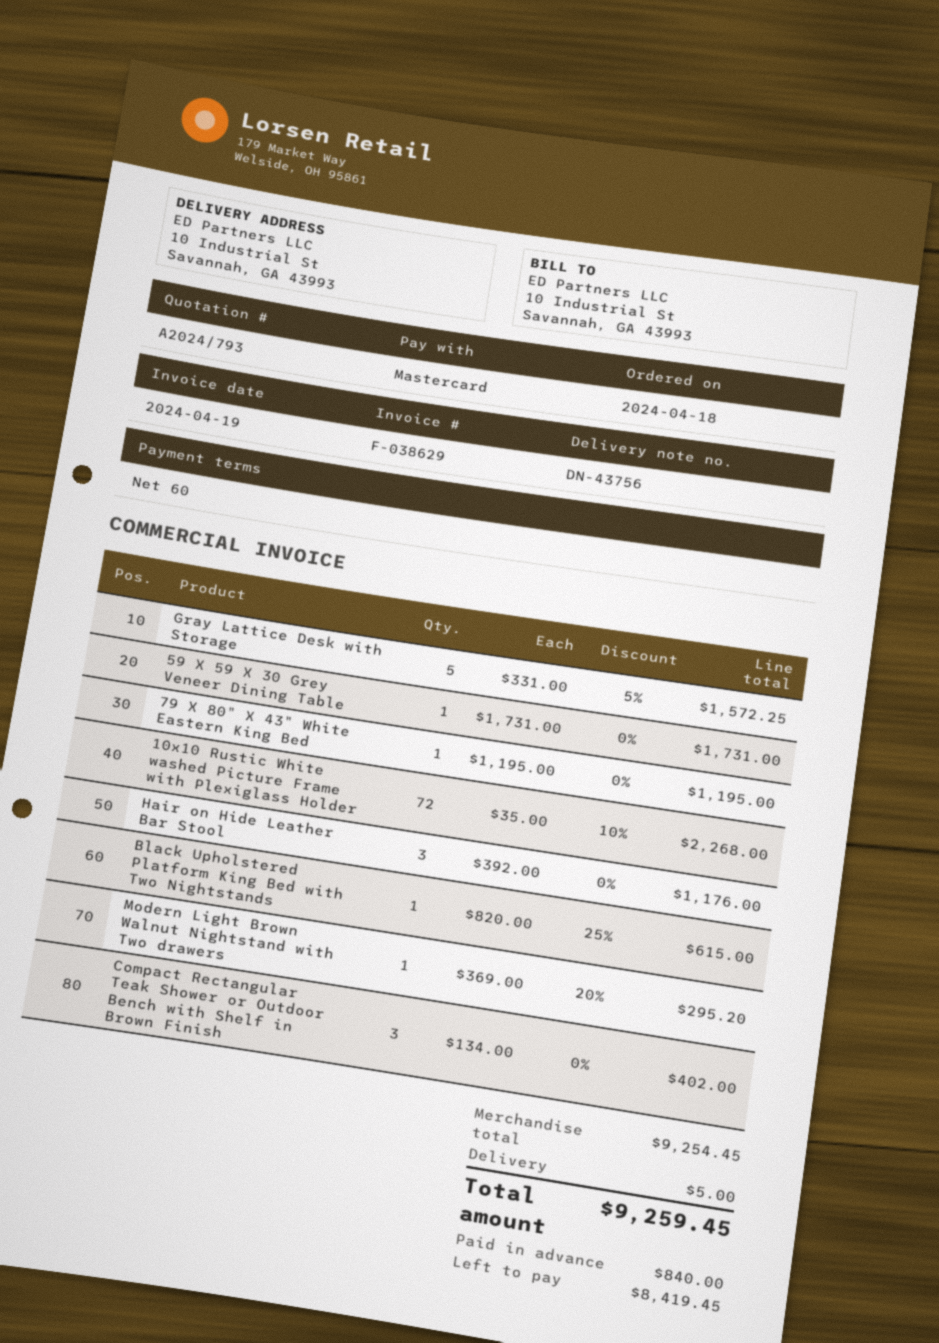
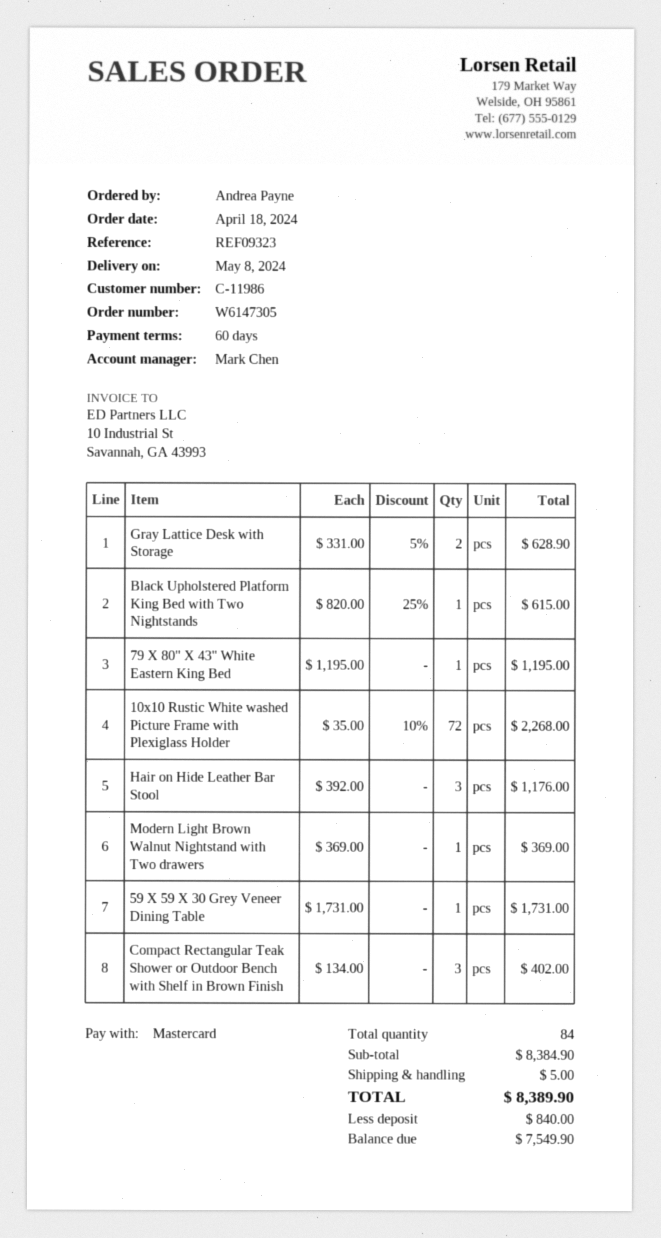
Gray Lattice Desk with Storage: 5 x 331.00 - 5% = 1572.25 -> 2 x 331.00 - 5% = 628.90
Modern Light Brown Walnut Nightstand with Two drawers: 1 x 369.00 - 20% = 295.20 -> 1 x 369.00 = 369.00
subtotal: 9254.45 -> 8384.90
total: 9259.45 -> 8389.90
balance: 8419.45 -> 7549.90

